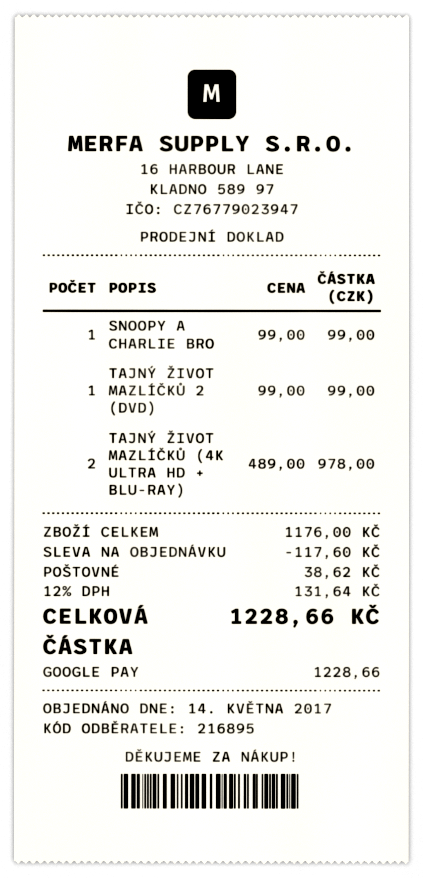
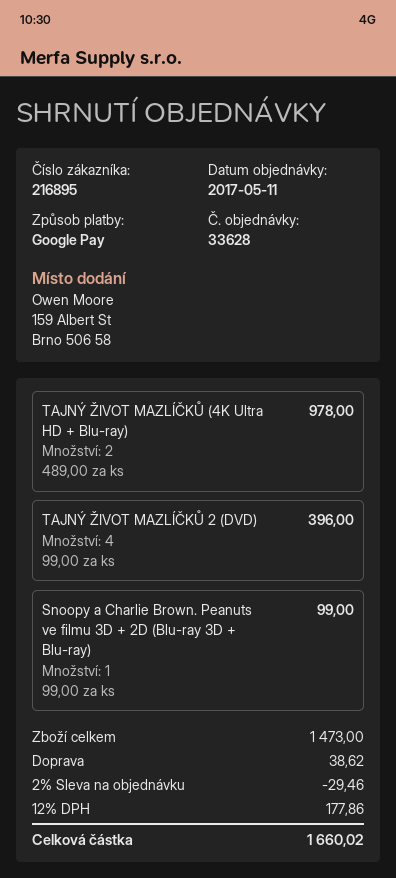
order date: 2017-05-14 -> 2017-05-11
TAJNÝ ŽIVOT MAZLÍČKŮ 2 (DVD): 1 x 99.00 = 99.00 -> 4 x 99.00 = 396.00
subtotal: 1176.00 -> 1473.00
discount: 117.60 -> 29.46
tax: 12% = 131.64 -> 12% = 177.86
total: 1228.66 -> 1660.02

